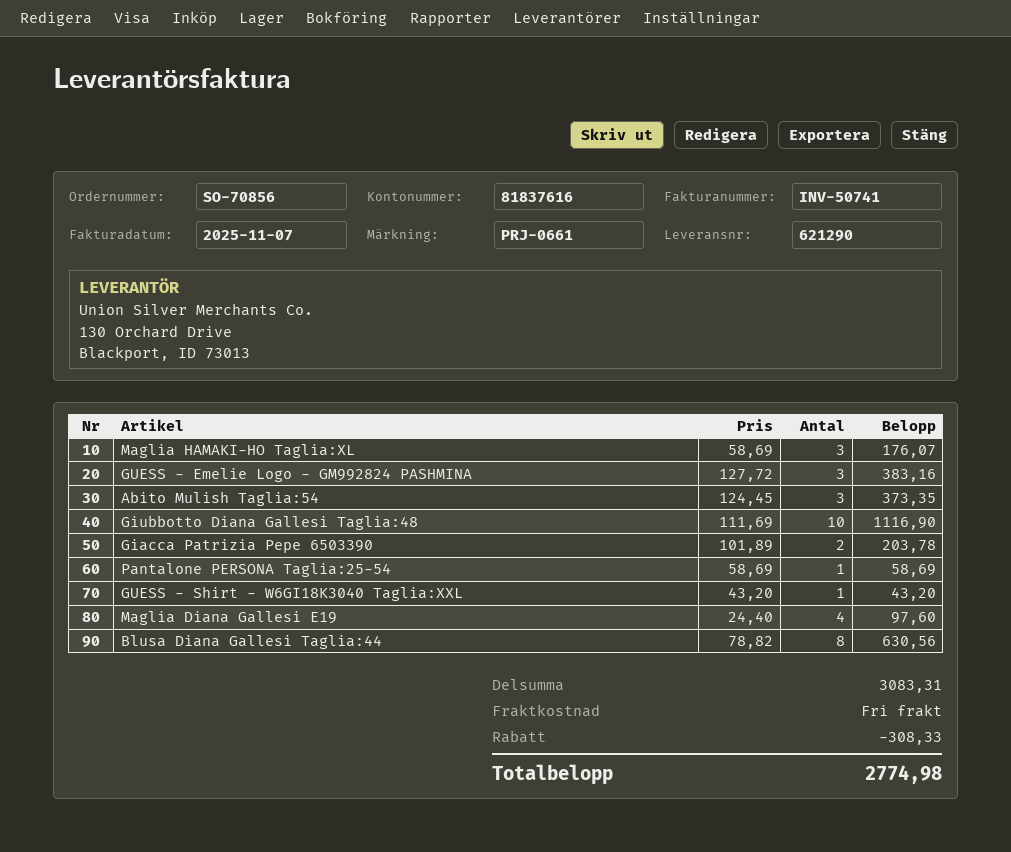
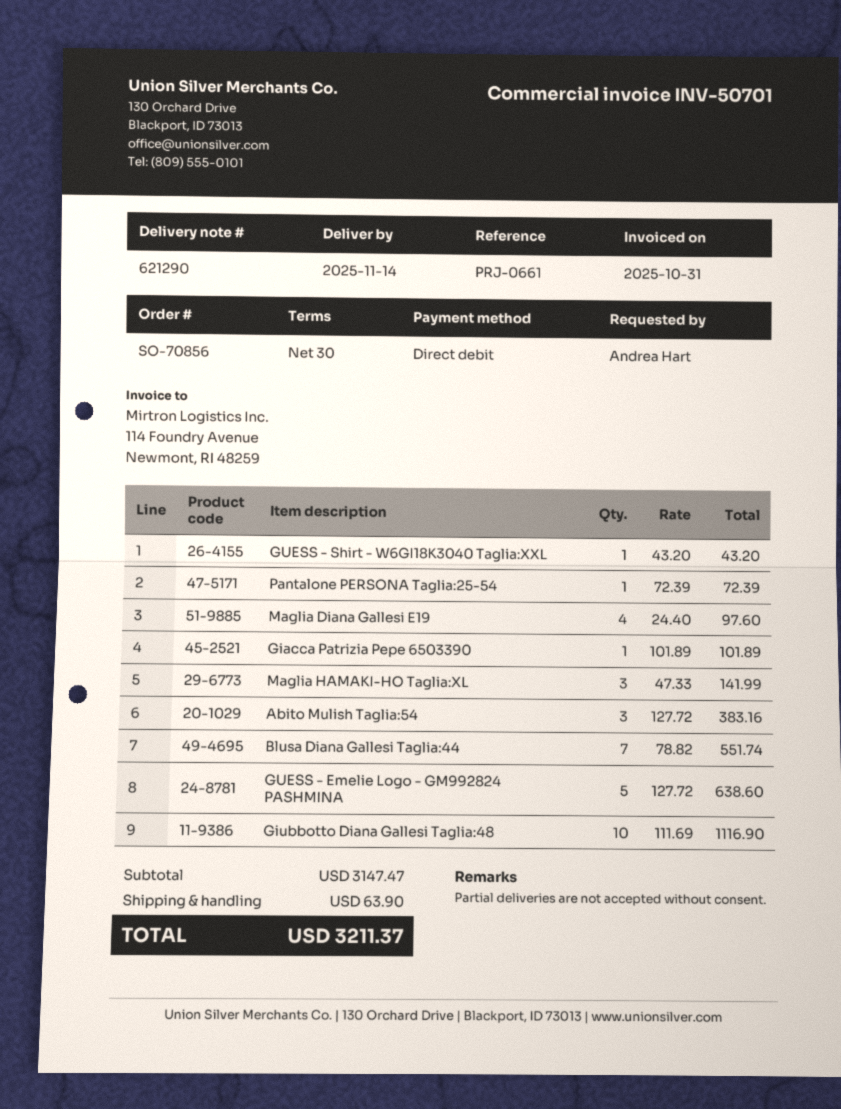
invoice number: INV-50741 -> INV-50701
invoice date: 2025-11-07 -> 2025-10-31
Maglia HAMAKI-HO Taglia:XL: 3 x 58.69 = 176.07 -> 3 x 47.33 = 141.99
GUESS - Emelie Logo - GM992824 PASHMINA: 3 x 127.72 = 383.16 -> 5 x 127.72 = 638.60
Abito Mulish Taglia:54: 3 x 124.45 = 373.35 -> 3 x 127.72 = 383.16
Giacca Patrizia Pepe 6503390: 2 x 101.89 = 203.78 -> 1 x 101.89 = 101.89
Pantalone PERSONA Taglia:25-54: 1 x 58.69 = 58.69 -> 1 x 72.39 = 72.39
Blusa Diana Gallesi Taglia:44: 8 x 78.82 = 630.56 -> 7 x 78.82 = 551.74
subtotal: 3083.31 -> 3147.47
discount: 308.33 -> none
shipping: 0.00 -> 63.90
total: 2774.98 -> 3211.37

